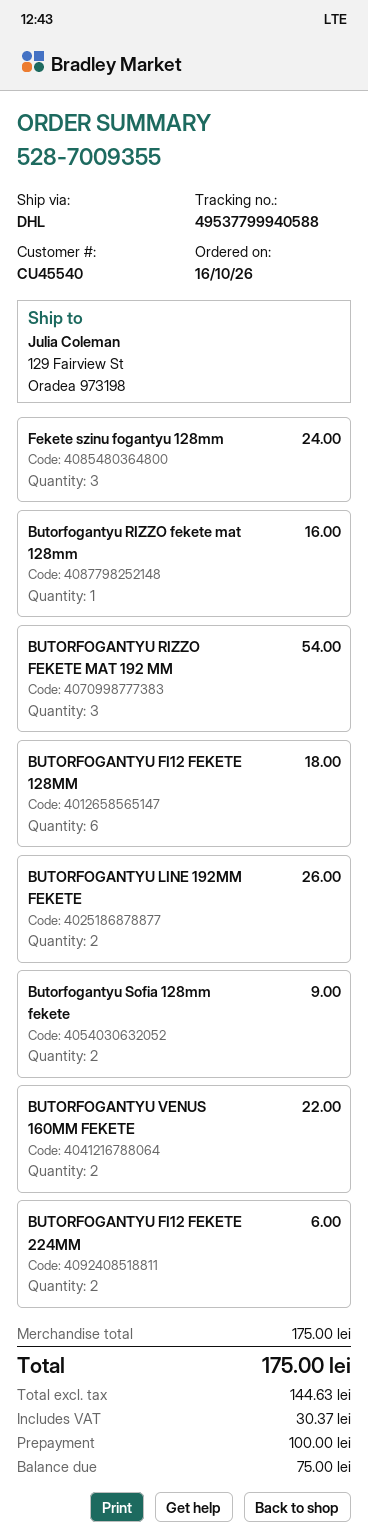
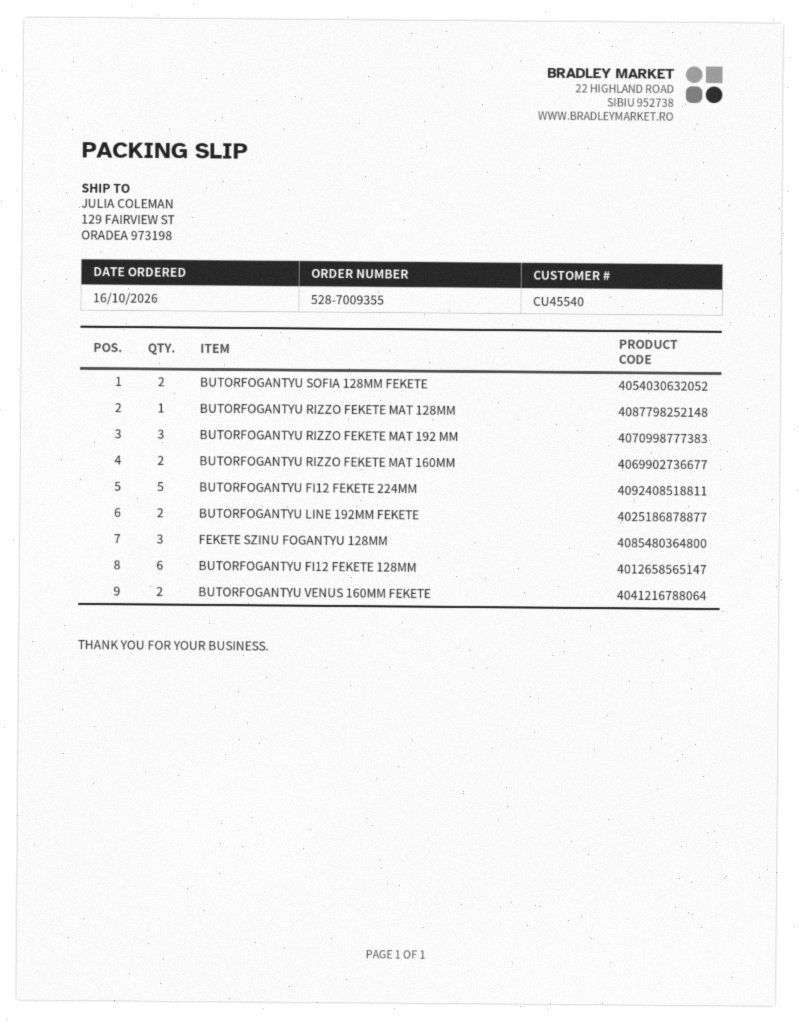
BUTORFOGANTYU FI12 FEKETE 224MM: 2 -> 5
BUTORFOGANTYU RIZZO FEKETE MAT 160MM: none -> 2

